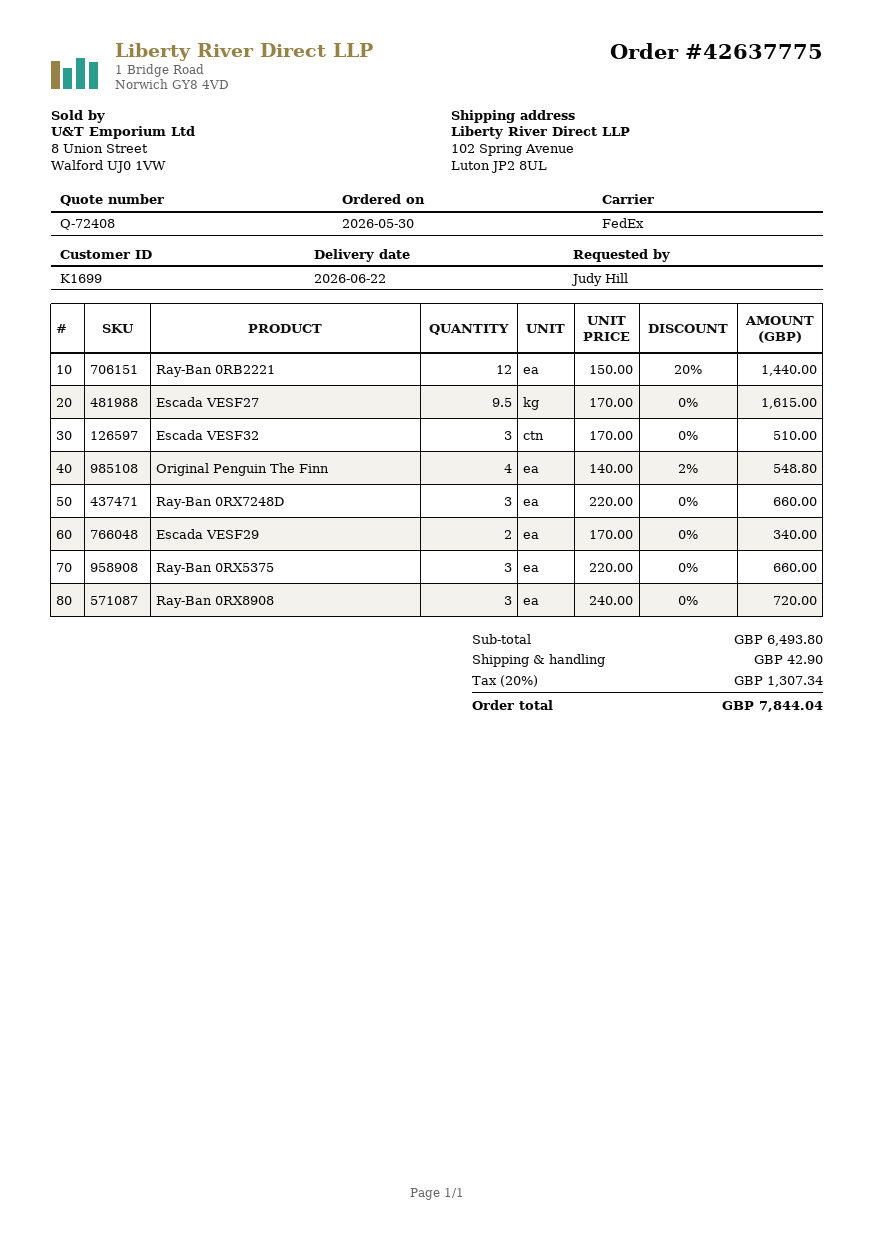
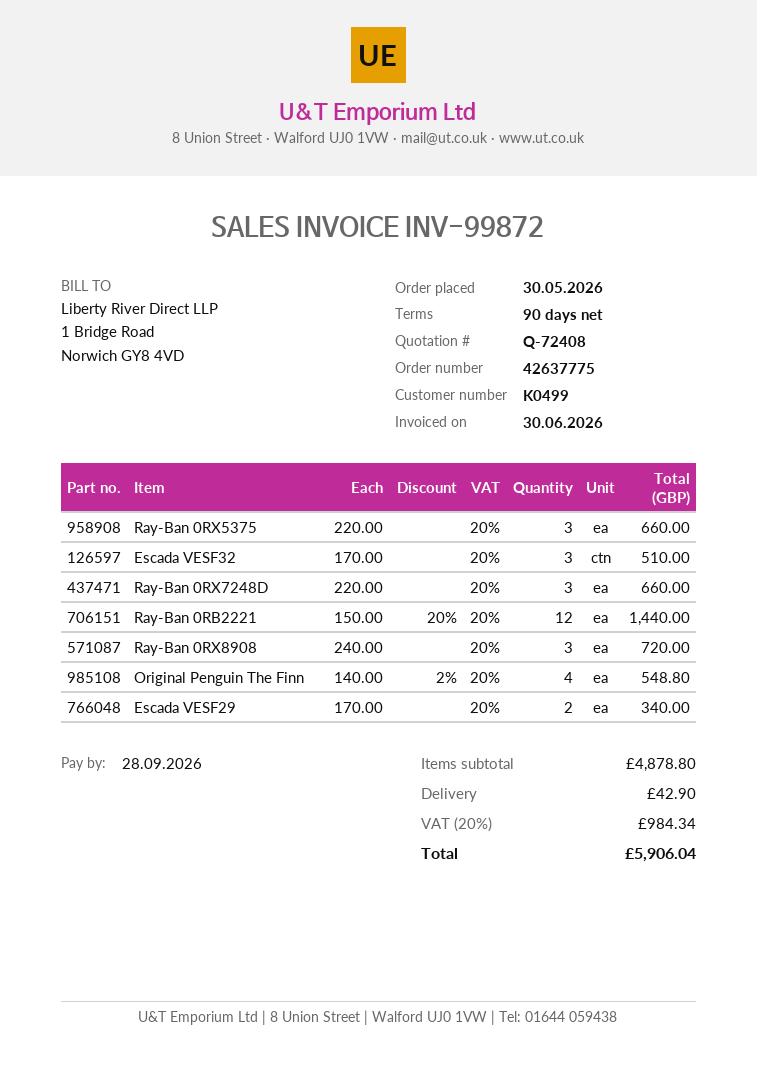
customer number: K1699 -> K0499
Escada VESF27: 9.5 x 170.00 = 1615.00 -> none
subtotal: 6493.80 -> 4878.80
tax: 20% = 1307.34 -> 20% = 984.34
total: 7844.04 -> 5906.04

